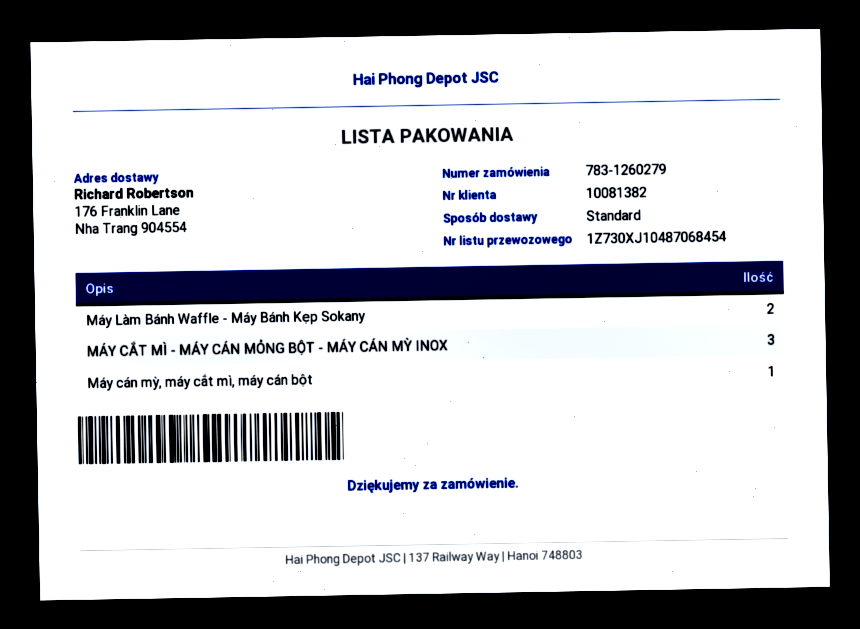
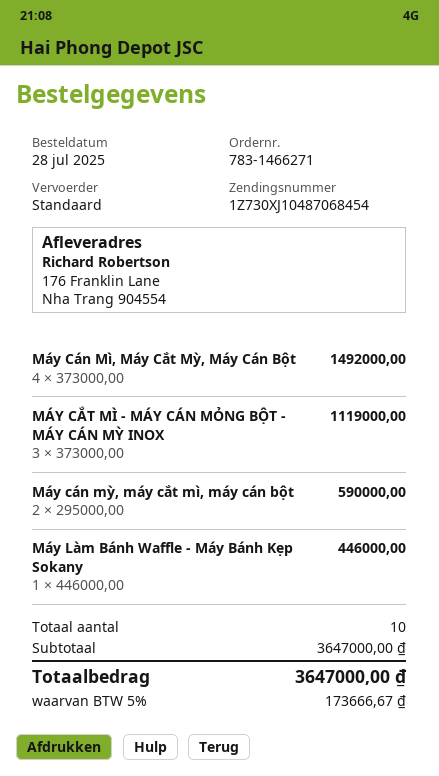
order number: 783-1260279 -> 783-1466271
Máy Làm Bánh Waffle - Máy Bánh Kẹp Sokany: 2 -> 1
Máy cán mỳ, máy cắt mì, máy cán bột: 1 -> 2
Máy Cán Mì, Máy Cắt Mỳ, Máy Cán Bột: none -> 4

